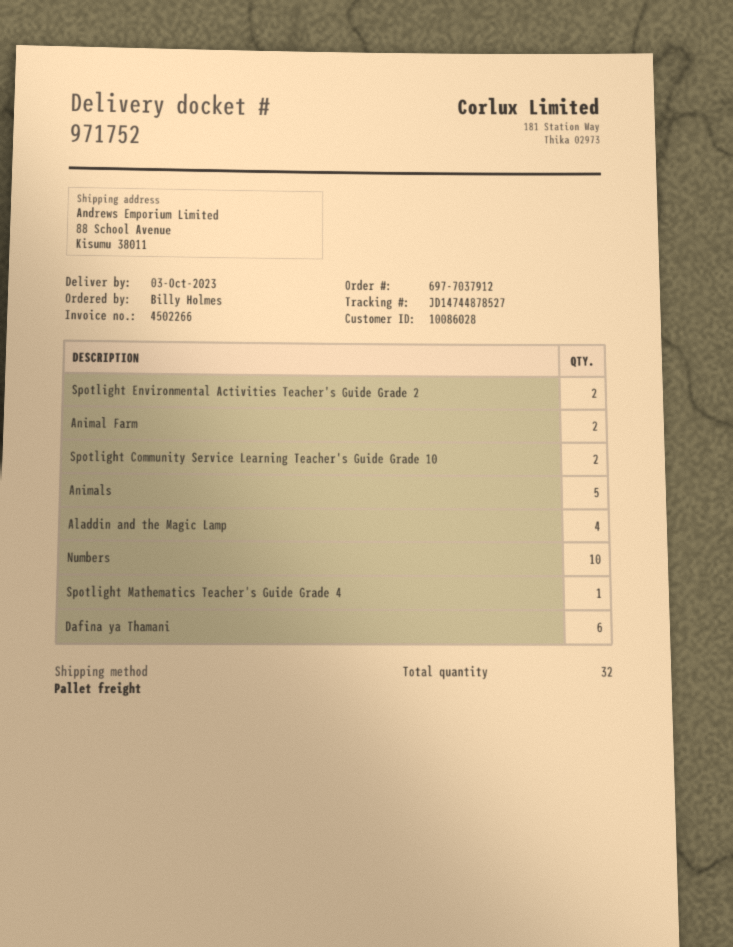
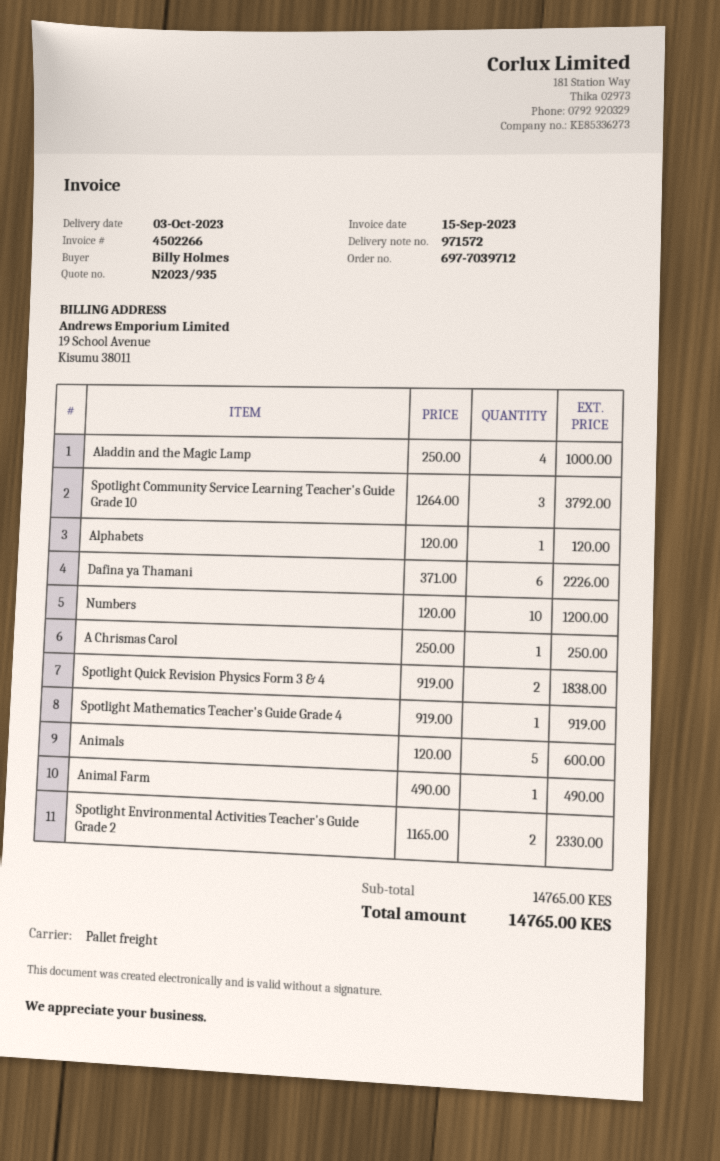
order number: 697-7037912 -> 697-7039712
delivery note number: 971752 -> 971572
Animal Farm: 2 -> 1
Spotlight Community Service Learning Teacher's Guide Grade 10: 2 -> 3
Alphabets: none -> 1
A Chrismas Carol: none -> 1
Spotlight Quick Revision Physics Form 3 & 4: none -> 2

